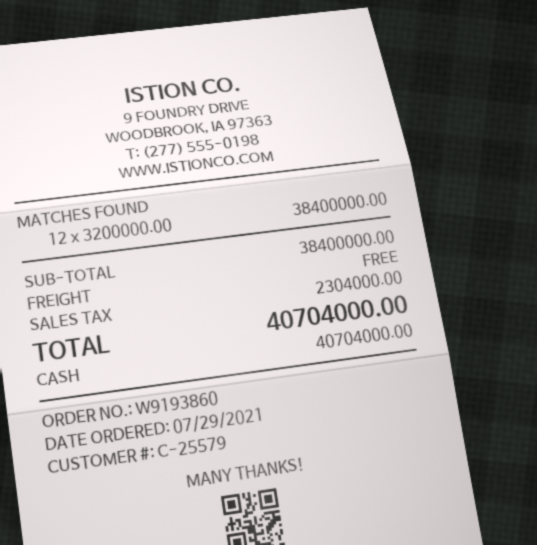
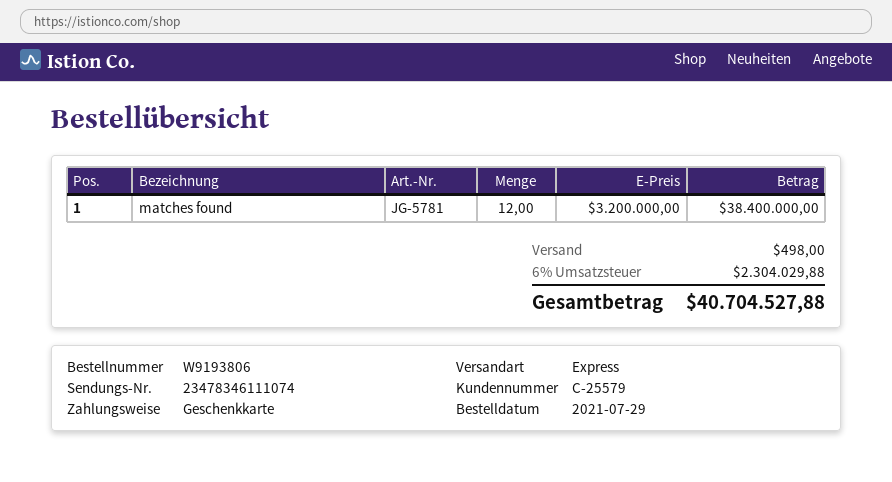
order number: W9193860 -> W9193806
payment method: cash -> gift card
shipping: 0.00 -> 498.00
tax: 2304000.00 -> 2304029.88
total: 40704000.00 -> 40704527.88

